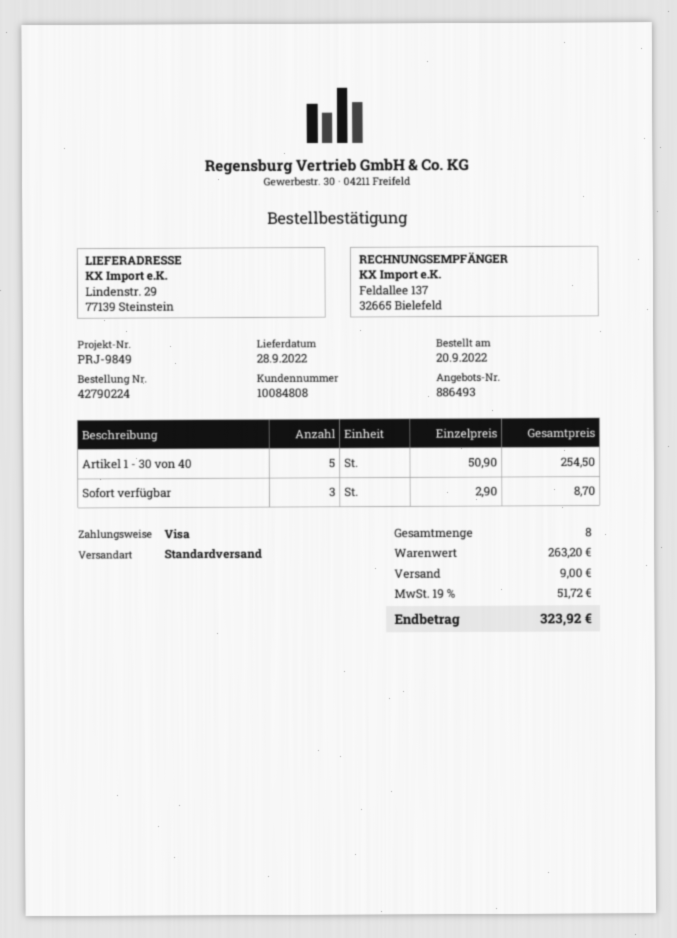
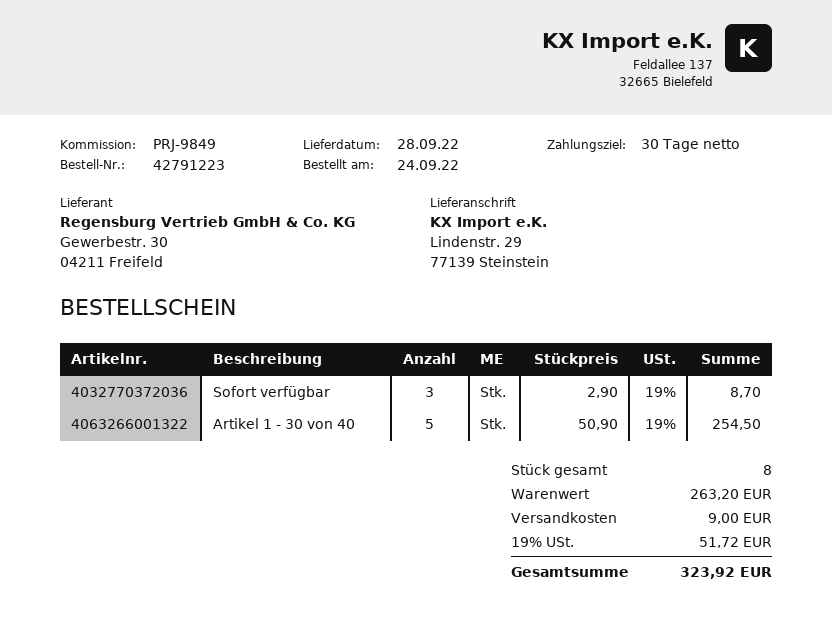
order number: 42790224 -> 42791223
order date: 2022-09-20 -> 2022-09-24

